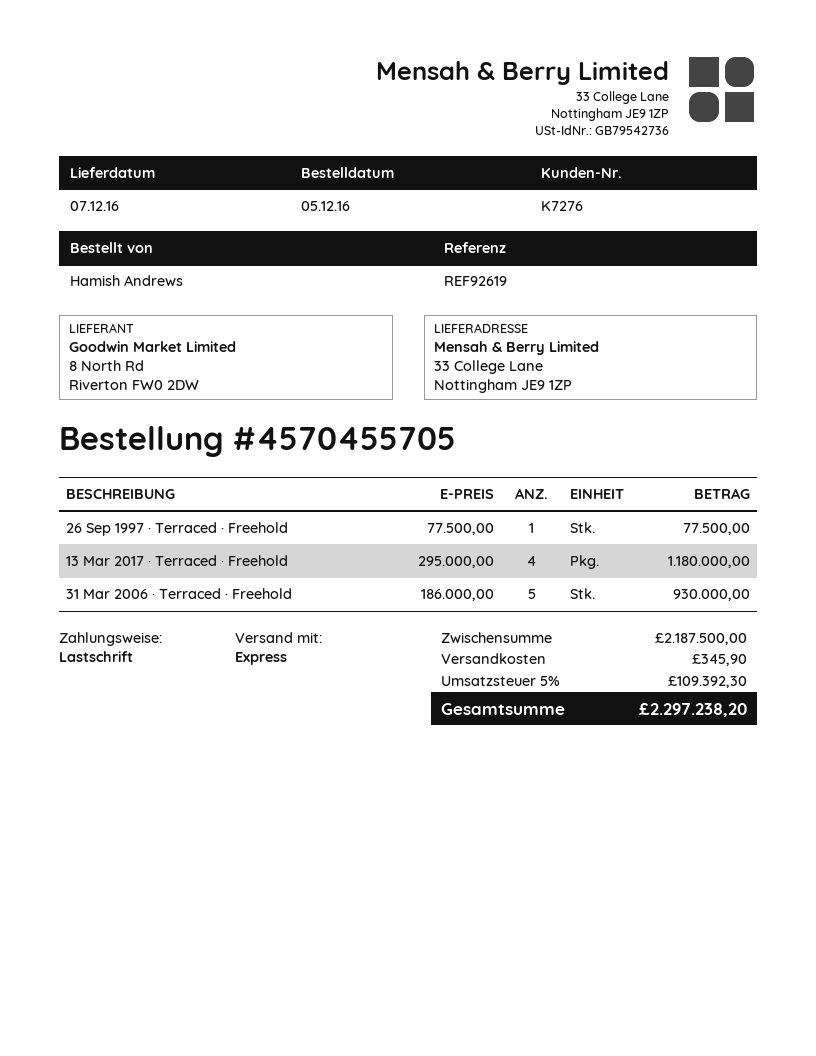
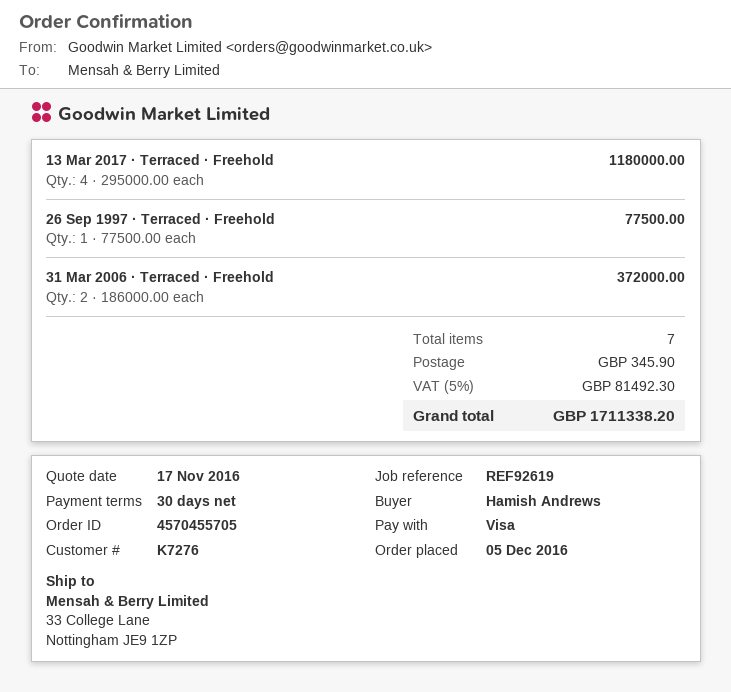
payment method: direct debit -> Visa
31 Mar 2006 · Terraced · Freehold: 5 x 186000.00 = 930000.00 -> 2 x 186000.00 = 372000.00
tax: 5% = 109392.30 -> 5% = 81492.30
total: 2297238.20 -> 1711338.20

